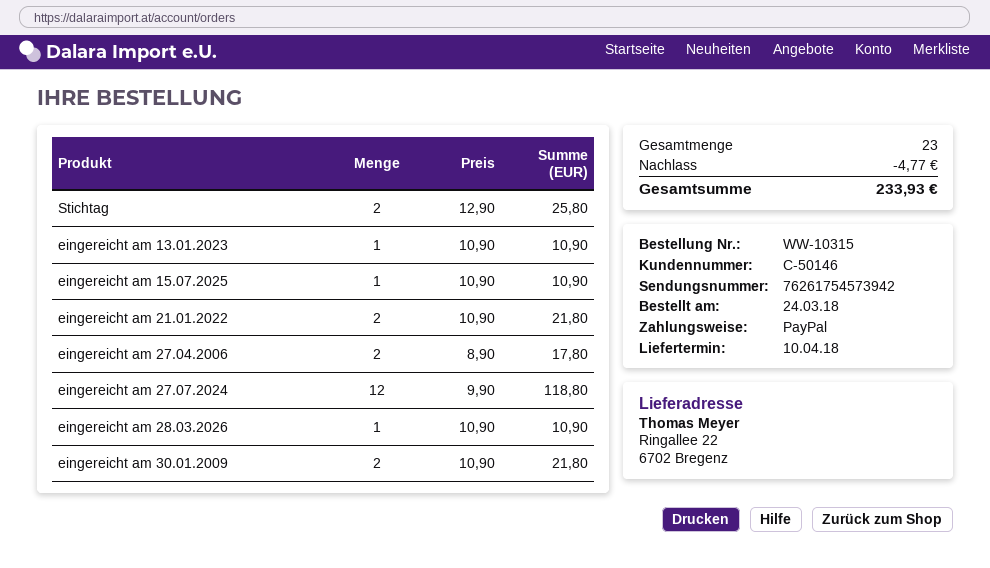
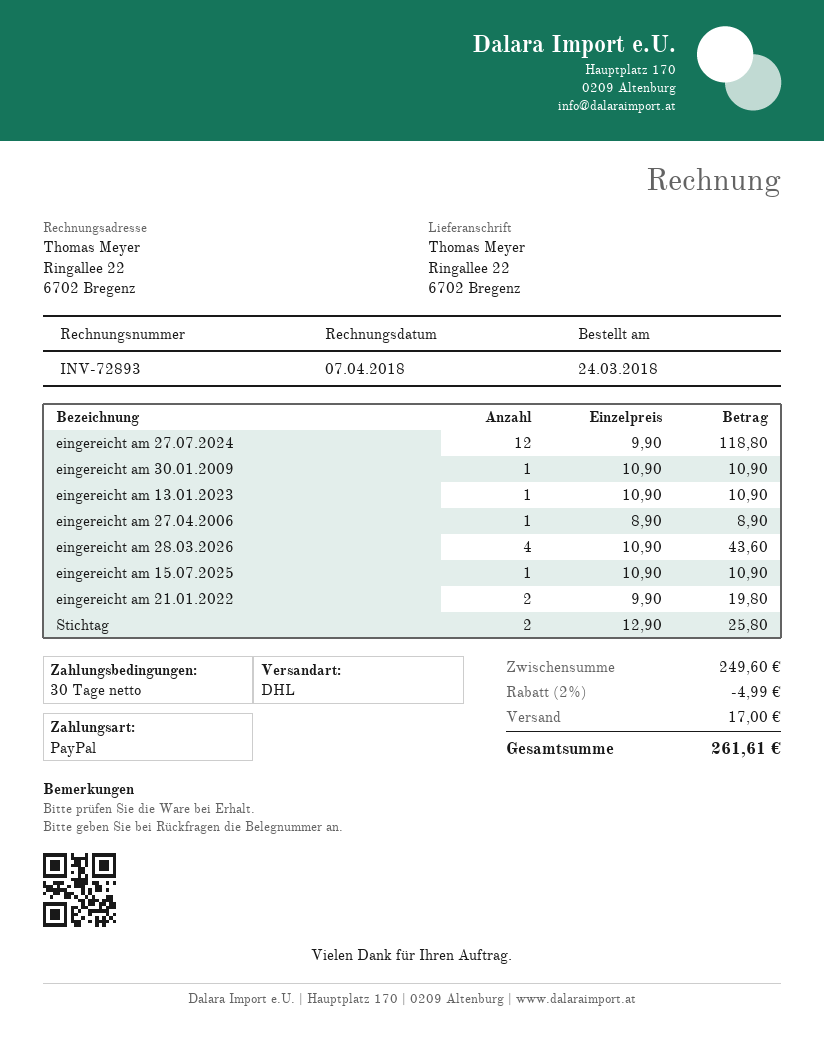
eingereicht am 21.01.2022: 2 x 10.90 = 21.80 -> 2 x 9.90 = 19.80
eingereicht am 27.04.2006: 2 x 8.90 = 17.80 -> 1 x 8.90 = 8.90
eingereicht am 28.03.2026: 1 x 10.90 = 10.90 -> 4 x 10.90 = 43.60
eingereicht am 30.01.2009: 2 x 10.90 = 21.80 -> 1 x 10.90 = 10.90
discount: 4.77 -> 4.99
shipping: none -> 17.00
total: 233.93 -> 261.61

